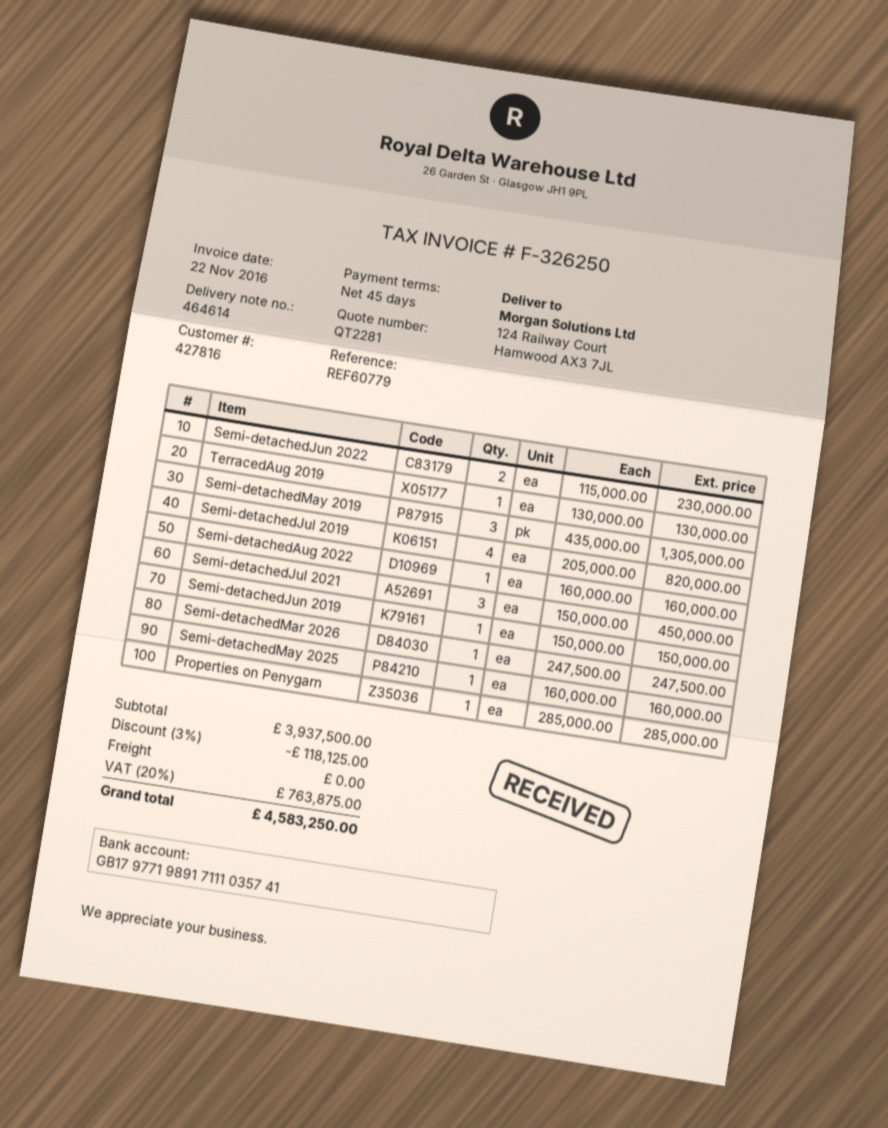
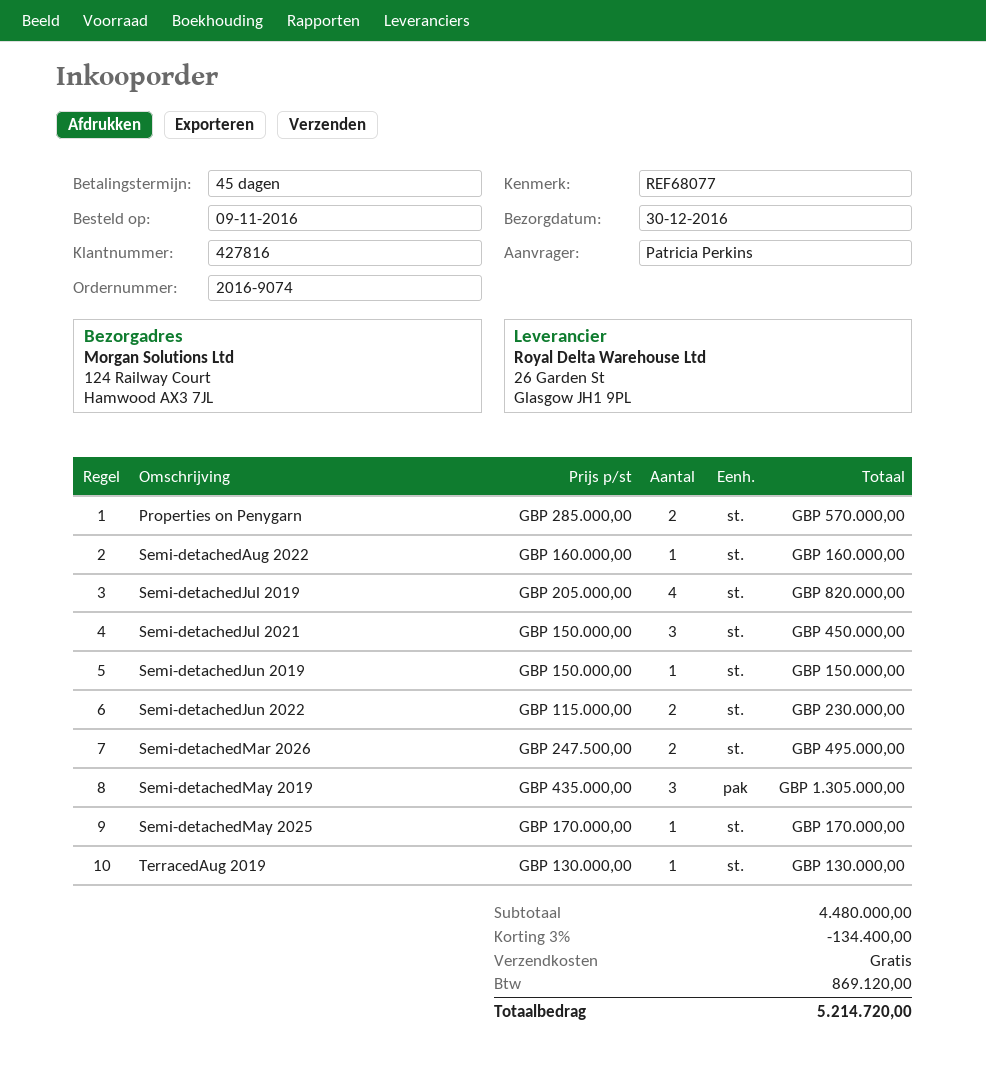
reference: REF60779 -> REF68077
Semi-detachedMar 2026: 1 x 247500.00 = 247500.00 -> 2 x 247500.00 = 495000.00
Semi-detachedMay 2025: 1 x 160000.00 = 160000.00 -> 1 x 170000.00 = 170000.00
Properties on Penygarn: 1 x 285000.00 = 285000.00 -> 2 x 285000.00 = 570000.00
subtotal: 3937500.00 -> 4480000.00
discount: 3% = 118125.00 -> 3% = 134400.00
tax: 763875.00 -> 869120.00
total: 4583250.00 -> 5214720.00

